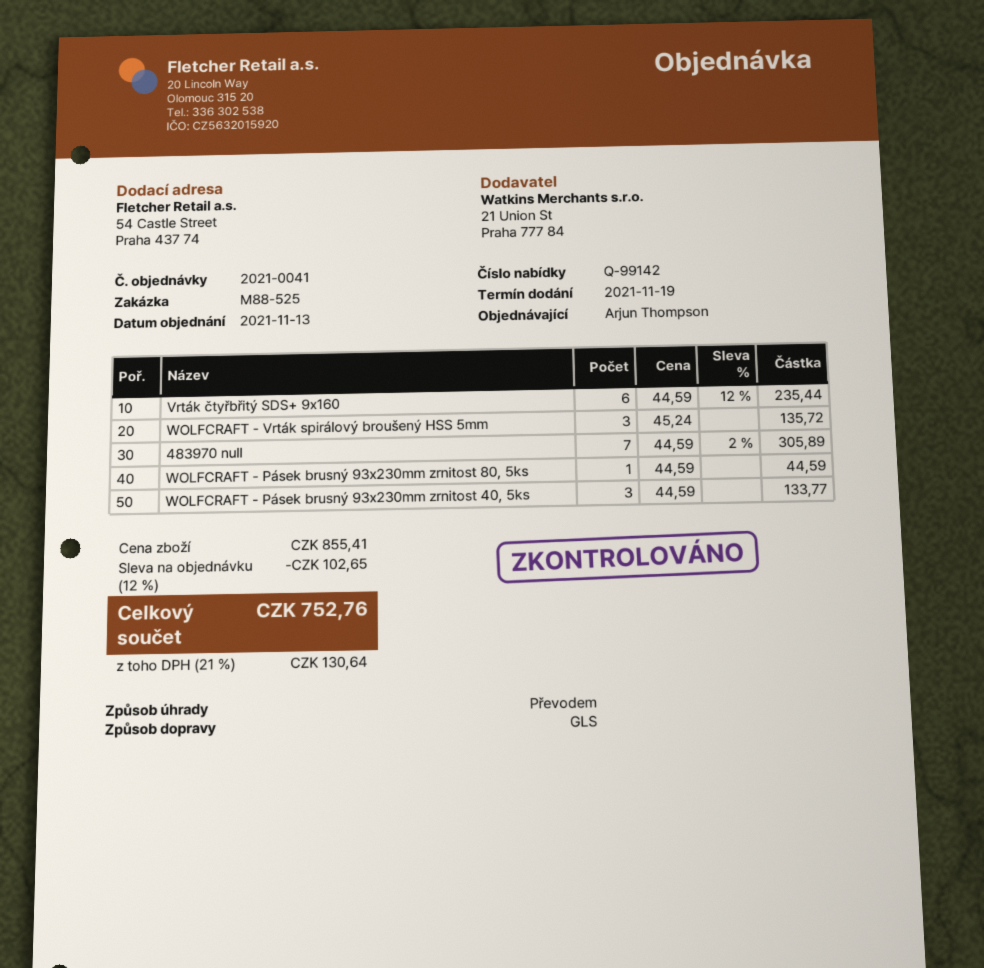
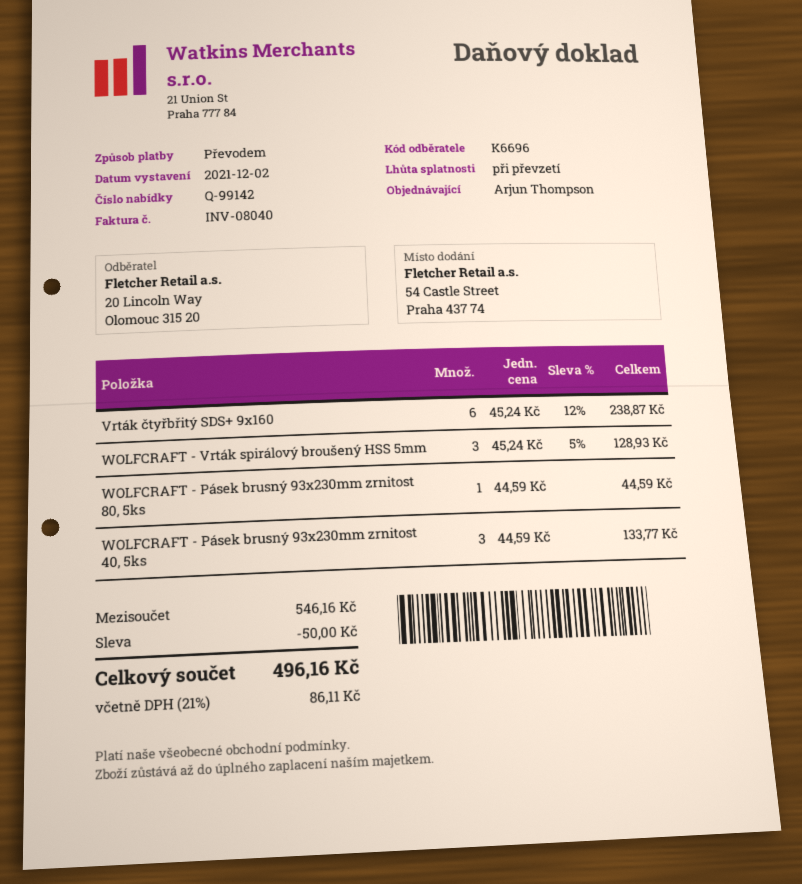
Vrták čtyřbřitý SDS+ 9x160: 6 x 44.59 - 12% = 235.44 -> 6 x 45.24 - 12% = 238.87
WOLFCRAFT - Vrták spirálový broušený HSS 5mm: 3 x 45.24 = 135.72 -> 3 x 45.24 - 5% = 128.93
483970 null: 7 x 44.59 - 2% = 305.89 -> none
subtotal: 855.41 -> 546.16
discount: 102.65 -> 50.00
tax: 21% = 130.64 -> 21% = 86.11
total: 752.76 -> 496.16

